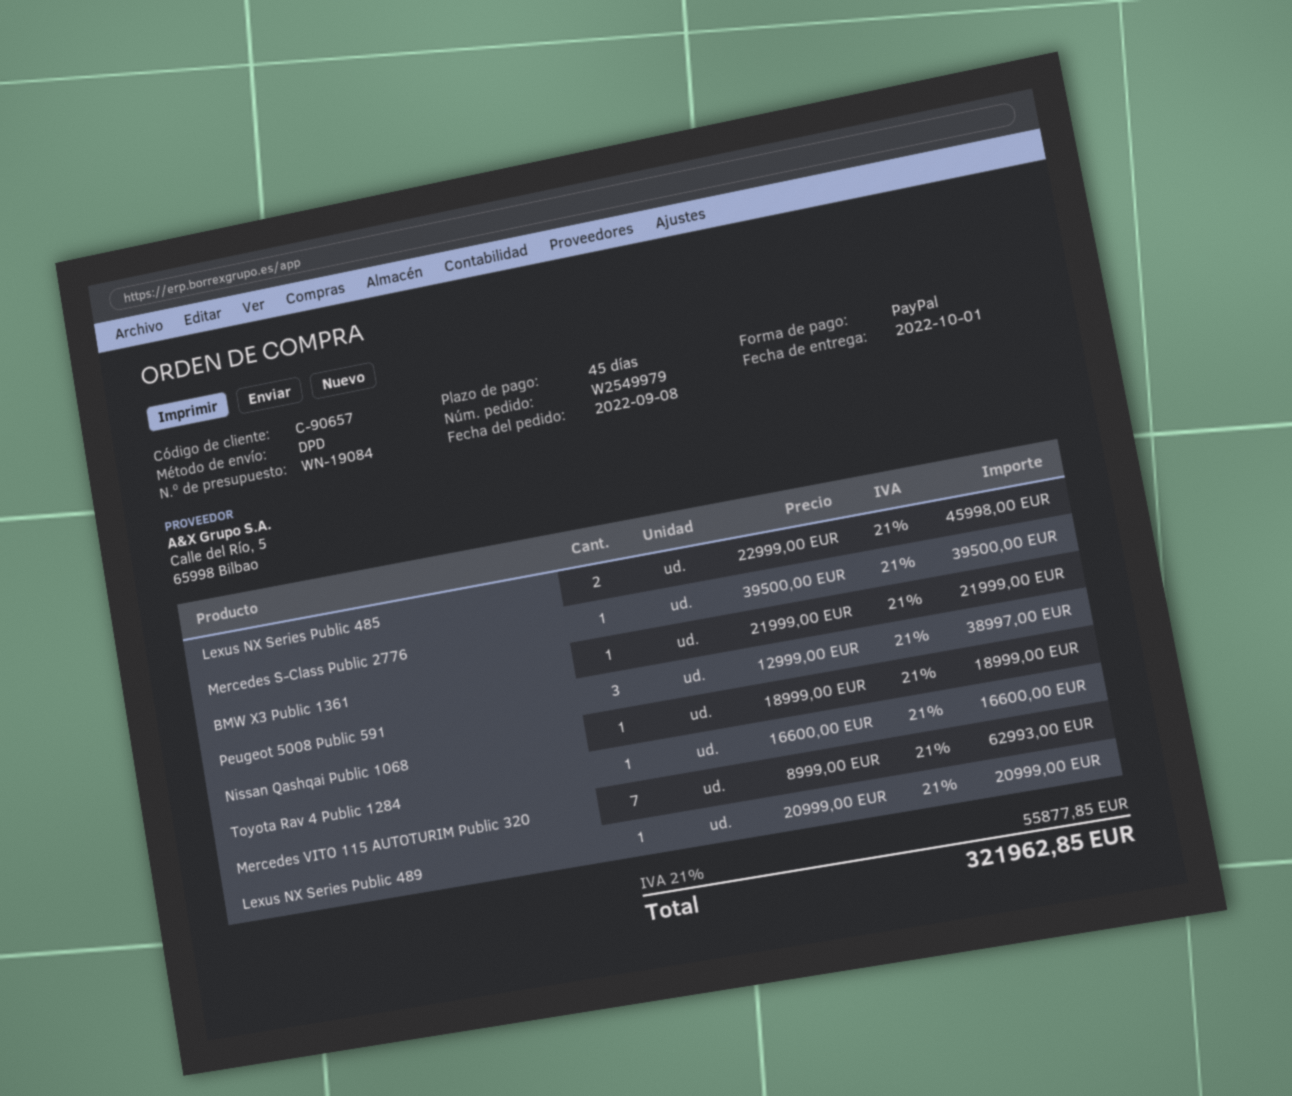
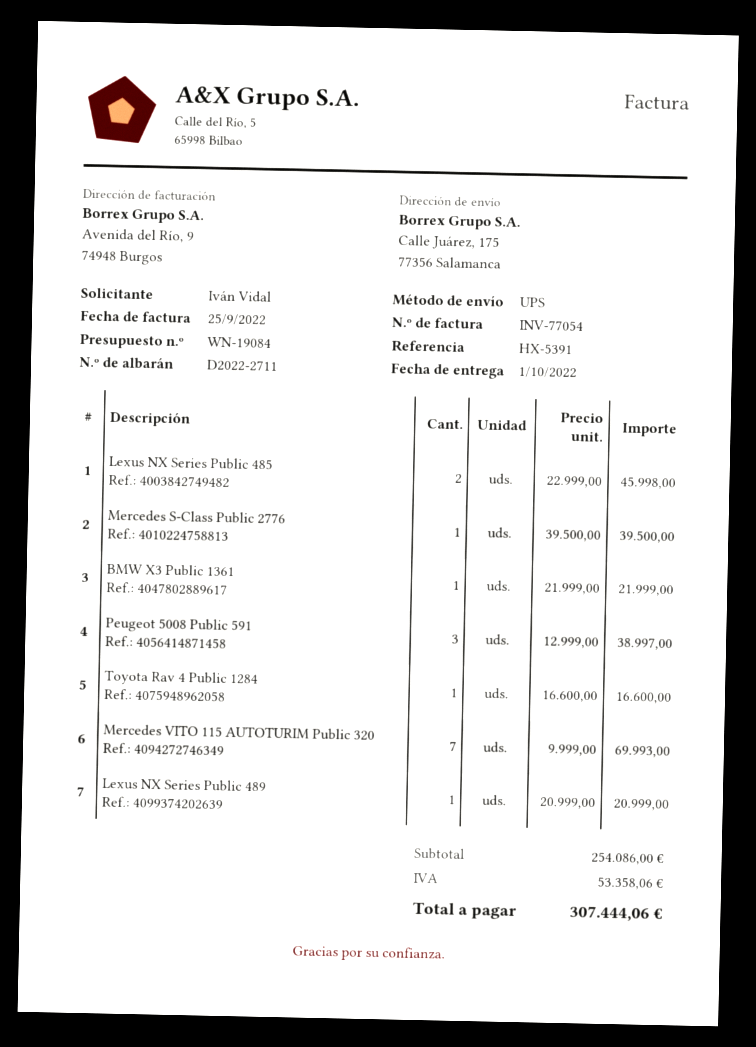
shipping method: DPD -> UPS
Nissan Qashqai Public 1068: 1 x 18999.00 = 18999.00 -> none
Mercedes VITO 115 AUTOTURIM Public 320: 7 x 8999.00 = 62993.00 -> 7 x 9999.00 = 69993.00
tax: 55877.85 -> 53358.06
total: 321962.85 -> 307444.06

